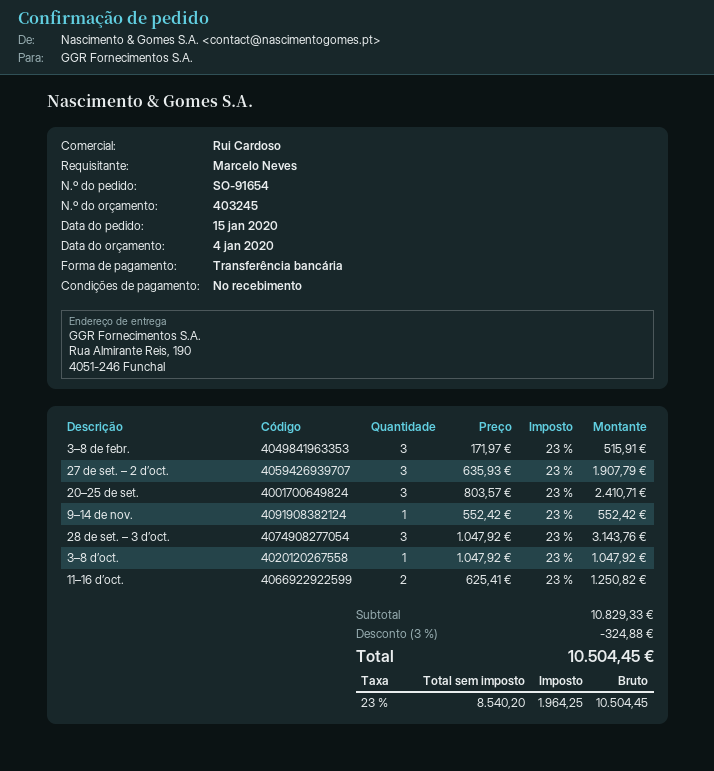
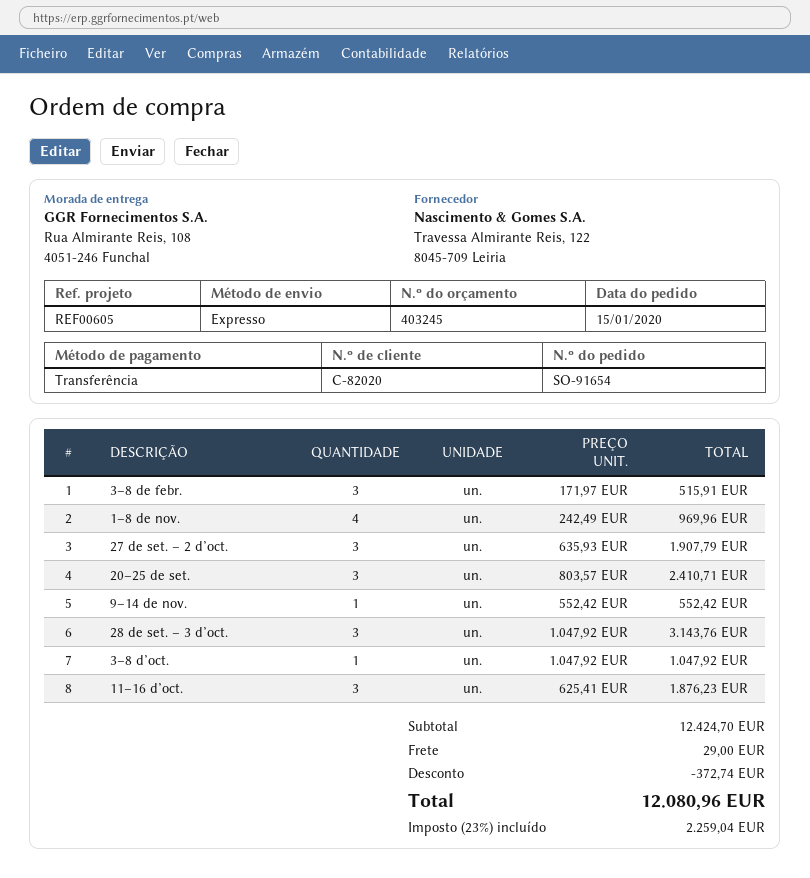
ship to: Rua Almirante Reis, 190, 4051-246 Funchal -> Rua Almirante Reis, 108, 4051-246 Funchal
11–16 d’oct.: 2 x 625.41 = 1250.82 -> 3 x 625.41 = 1876.23
1–8 de nov.: none -> 4 x 242.49 = 969.96
subtotal: 10829.33 -> 12424.70
discount: 324.88 -> 372.74
shipping: none -> 29.00
tax: 23% = 1964.25 -> 23% = 2259.04
total: 10504.45 -> 12080.96

